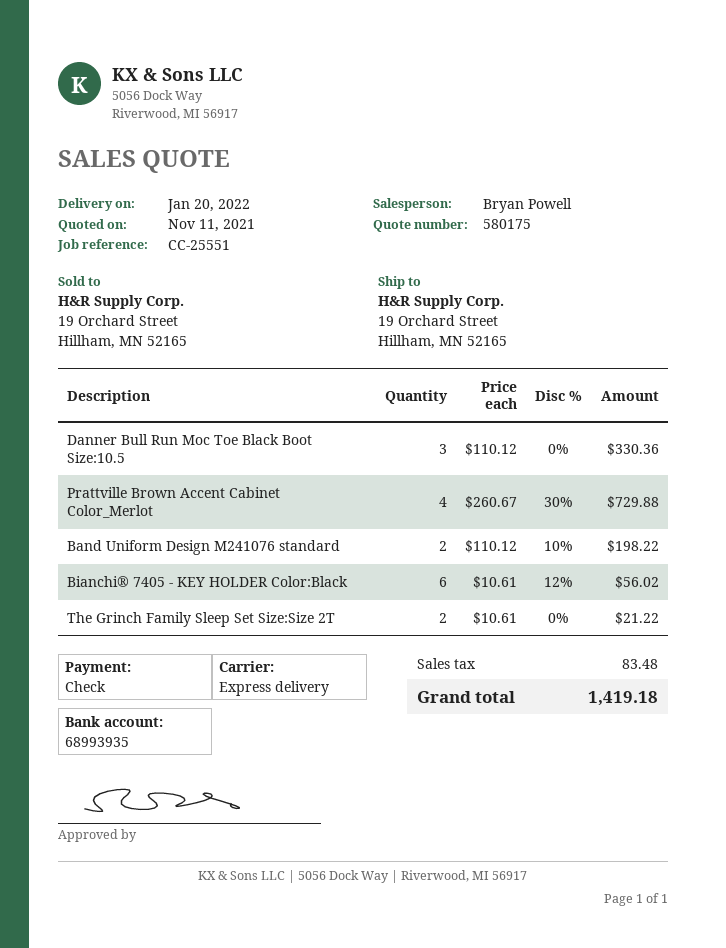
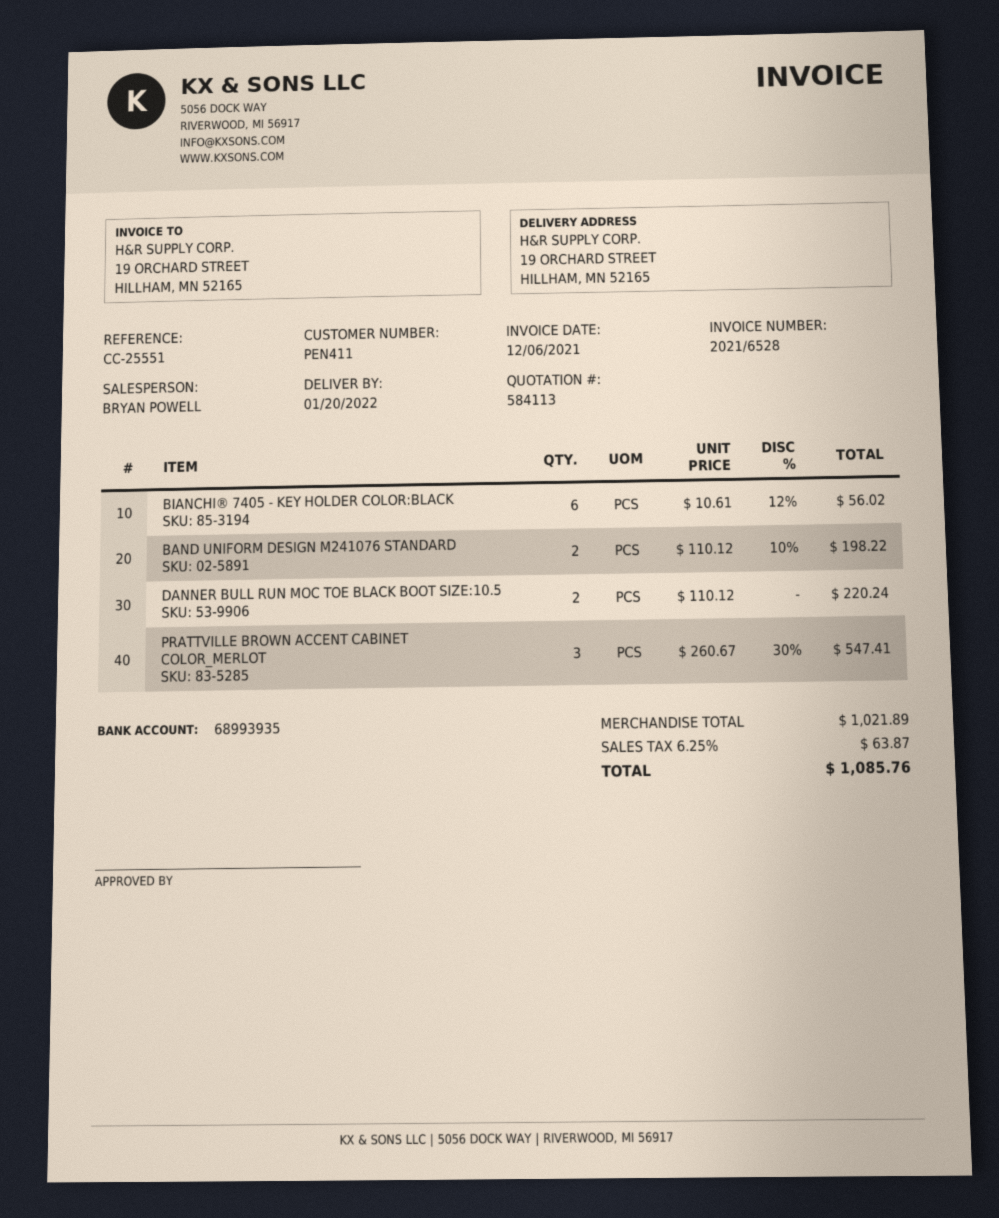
quote number: 580175 -> 584113
Danner Bull Run Moc Toe Black Boot Size:10.5: 3 x 110.12 = 330.36 -> 2 x 110.12 = 220.24
Prattville Brown Accent Cabinet Color_Merlot: 4 x 260.67 - 30% = 729.88 -> 3 x 260.67 - 30% = 547.41
The Grinch Family Sleep Set Size:Size 2T: 2 x 10.61 = 21.22 -> none
tax: 83.48 -> 63.87
total: 1419.18 -> 1085.76

